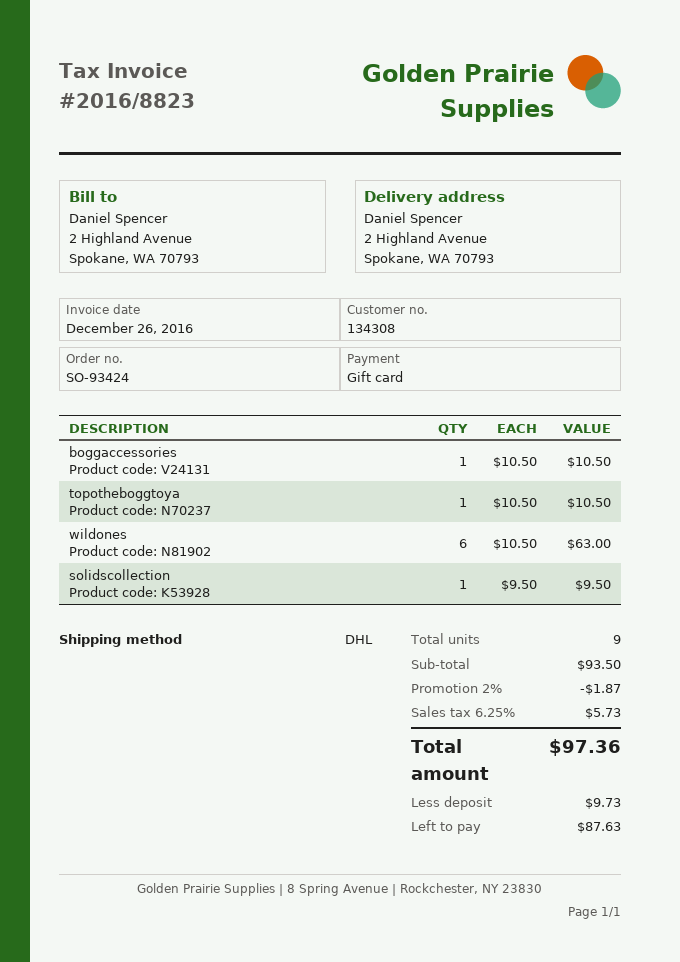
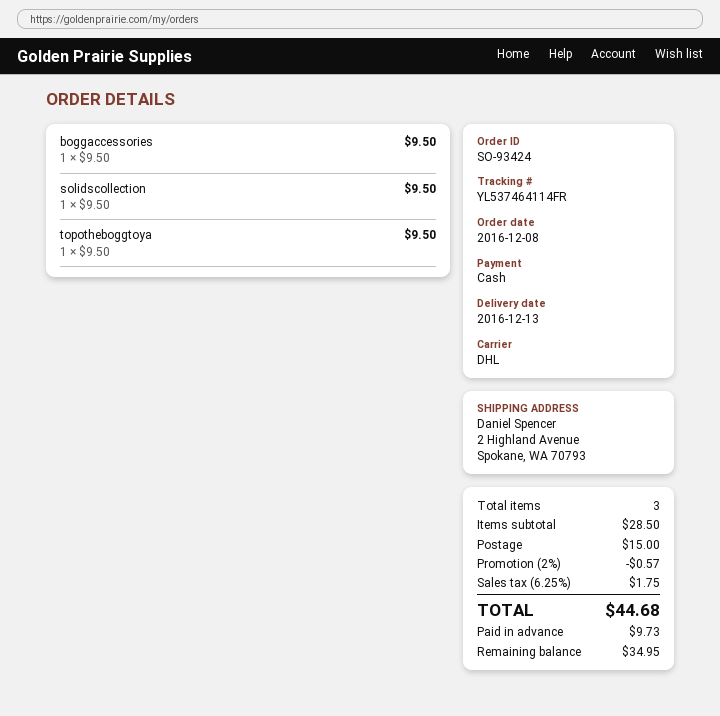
payment method: gift card -> cash
boggaccessories: 1 x 10.50 = 10.50 -> 1 x 9.50 = 9.50
topotheboggtoya: 1 x 10.50 = 10.50 -> 1 x 9.50 = 9.50
wildones: 6 x 10.50 = 63.00 -> none
total quantity: 9 -> 3
subtotal: 93.50 -> 28.50
discount: 2% = 1.87 -> 2% = 0.57
shipping: none -> 15.00
tax: 6.25% = 5.73 -> 6.25% = 1.75
total: 97.36 -> 44.68
balance: 87.63 -> 34.95

